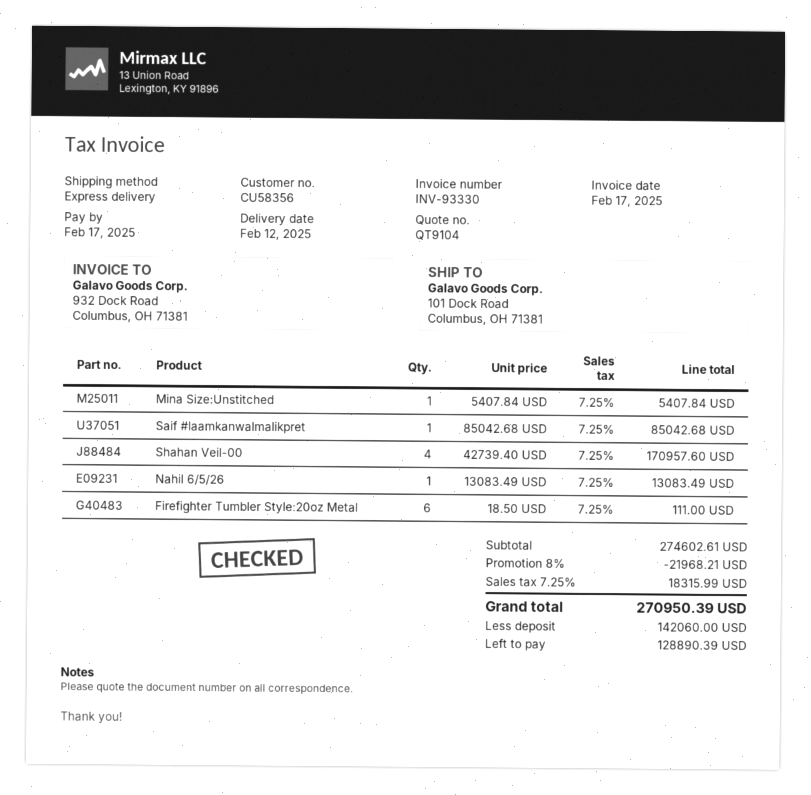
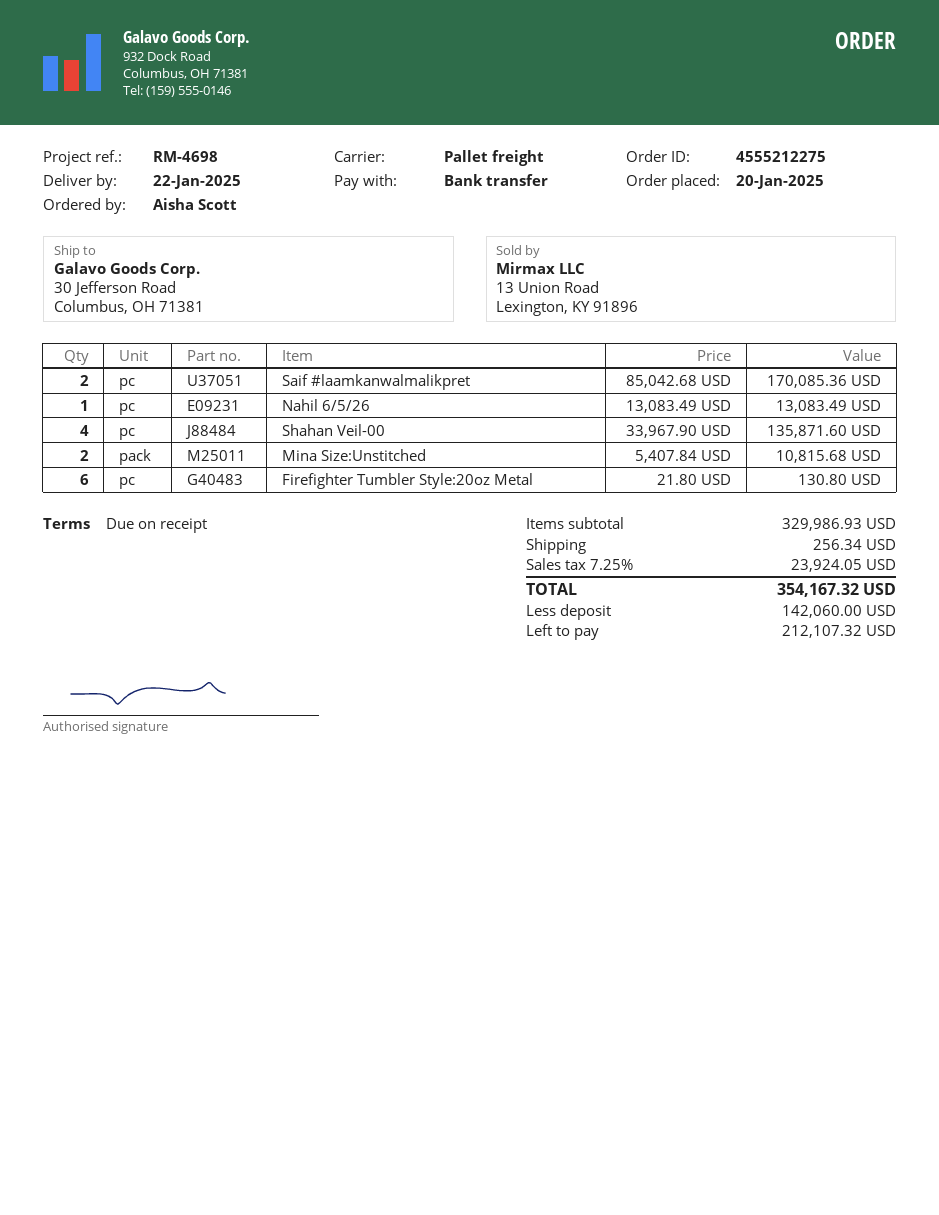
delivery date: 2025-02-12 -> 2025-01-22
shipping method: express -> pallet freight
ship to: 101 Dock Road, Columbus, OH 71381 -> 30 Jefferson Road, Columbus, OH 71381
Mina Size:Unstitched: 1 x 5407.84 = 5407.84 -> 2 x 5407.84 = 10815.68
Saif #laamkanwalmalikpret: 1 x 85042.68 = 85042.68 -> 2 x 85042.68 = 170085.36
Shahan Veil-00: 4 x 42739.40 = 170957.60 -> 4 x 33967.90 = 135871.60
Firefighter Tumbler Style:20oz Metal: 6 x 18.50 = 111.00 -> 6 x 21.80 = 130.80
subtotal: 274602.61 -> 329986.93
discount: 8% = 21968.21 -> none
shipping: none -> 256.34
tax: 7.25% = 18315.99 -> 7.25% = 23924.05
total: 270950.39 -> 354167.32
balance: 128890.39 -> 212107.32

